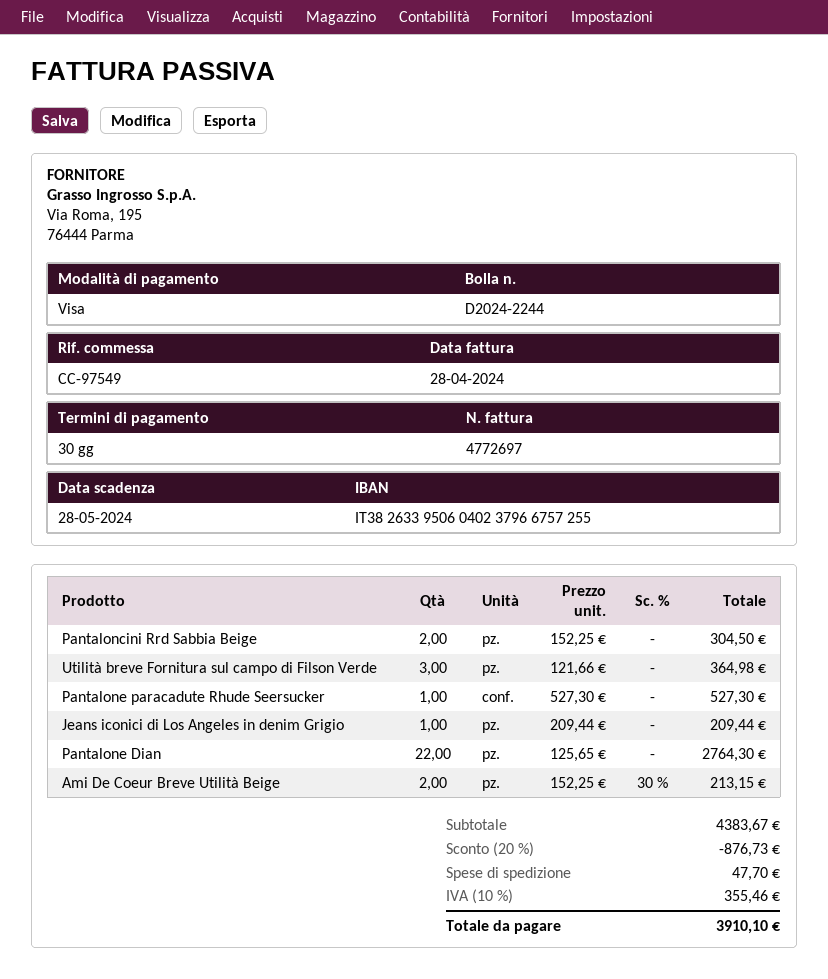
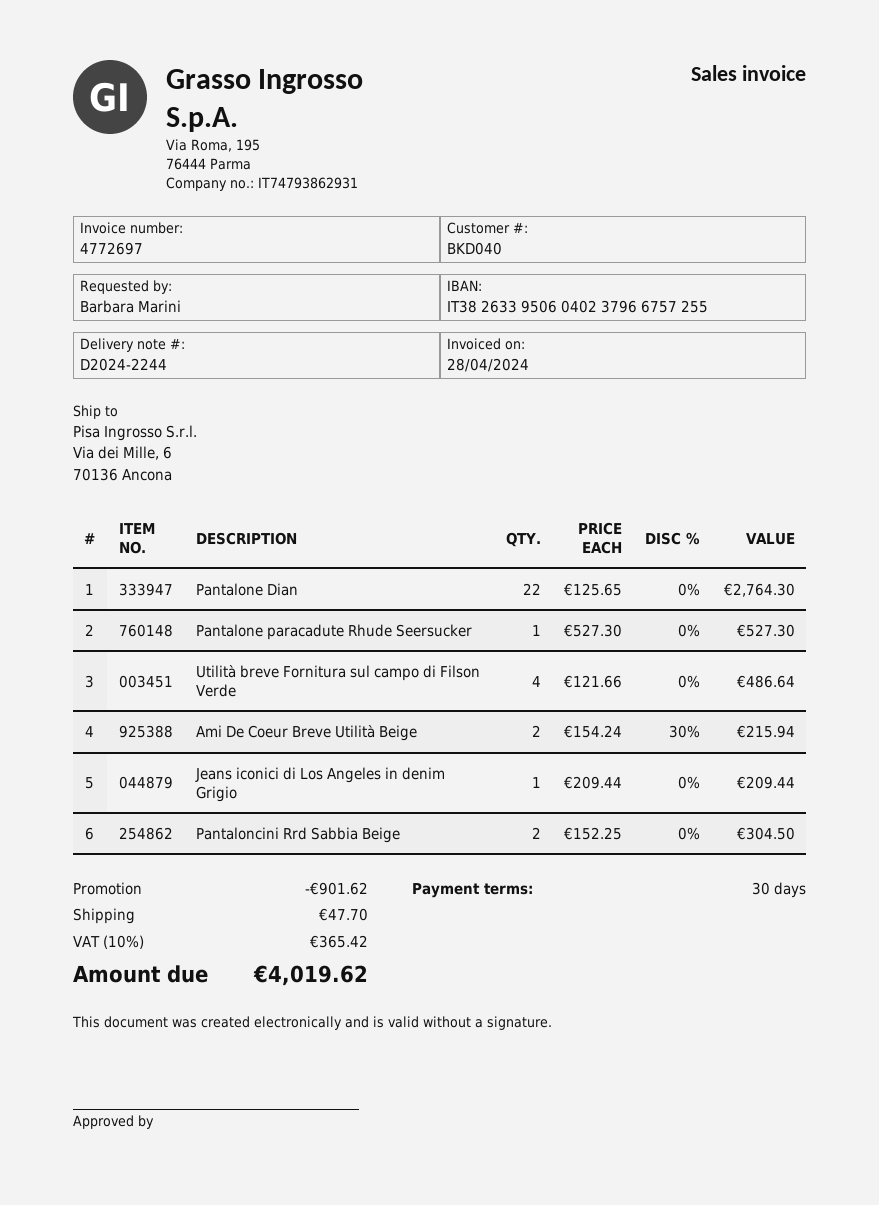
Utilità breve Fornitura sul campo di Filson Verde: 3 x 121.66 = 364.98 -> 4 x 121.66 = 486.64
Ami De Coeur Breve Utilità Beige: 2 x 152.25 - 30% = 213.15 -> 2 x 154.24 - 30% = 215.94
discount: 876.73 -> 901.62
tax: 10% = 355.46 -> 10% = 365.42
total: 3910.10 -> 4019.62

